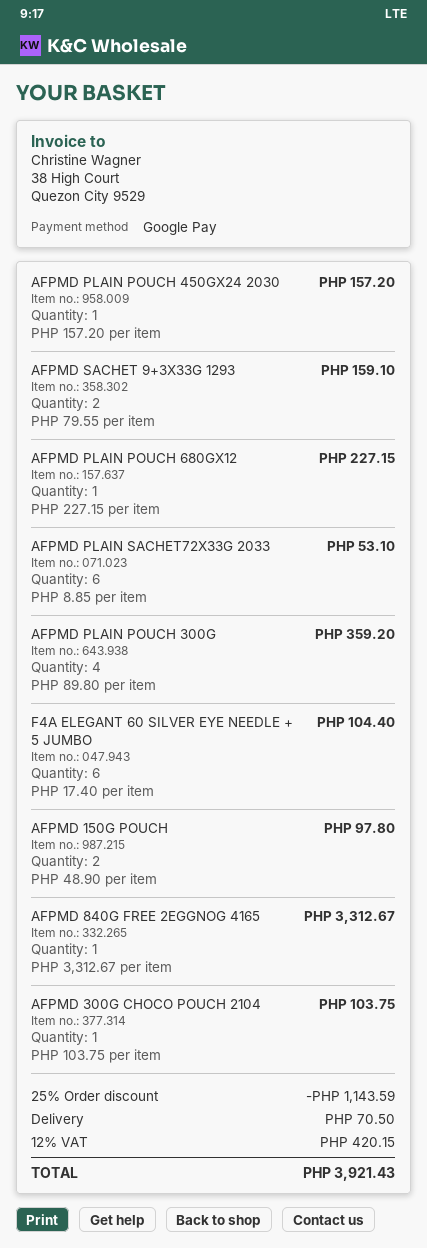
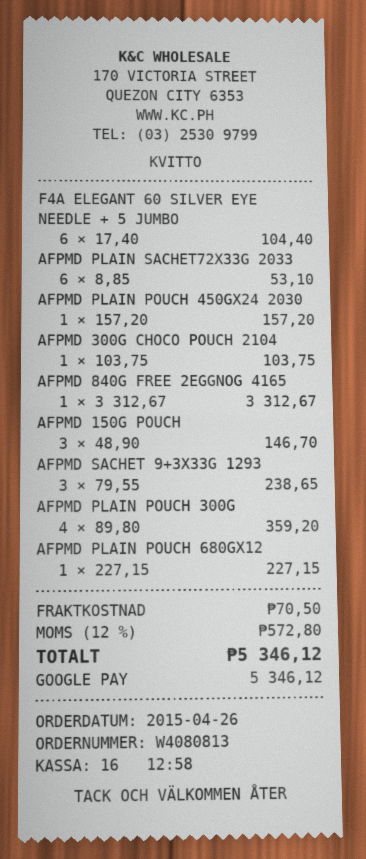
AFPMD SACHET 9+3X33G 1293: 2 x 79.55 = 159.10 -> 3 x 79.55 = 238.65
AFPMD 150G POUCH: 2 x 48.90 = 97.80 -> 3 x 48.90 = 146.70
discount: 25% = 1143.59 -> none
tax: 12% = 420.15 -> 12% = 572.80
total: 3921.43 -> 5346.12

